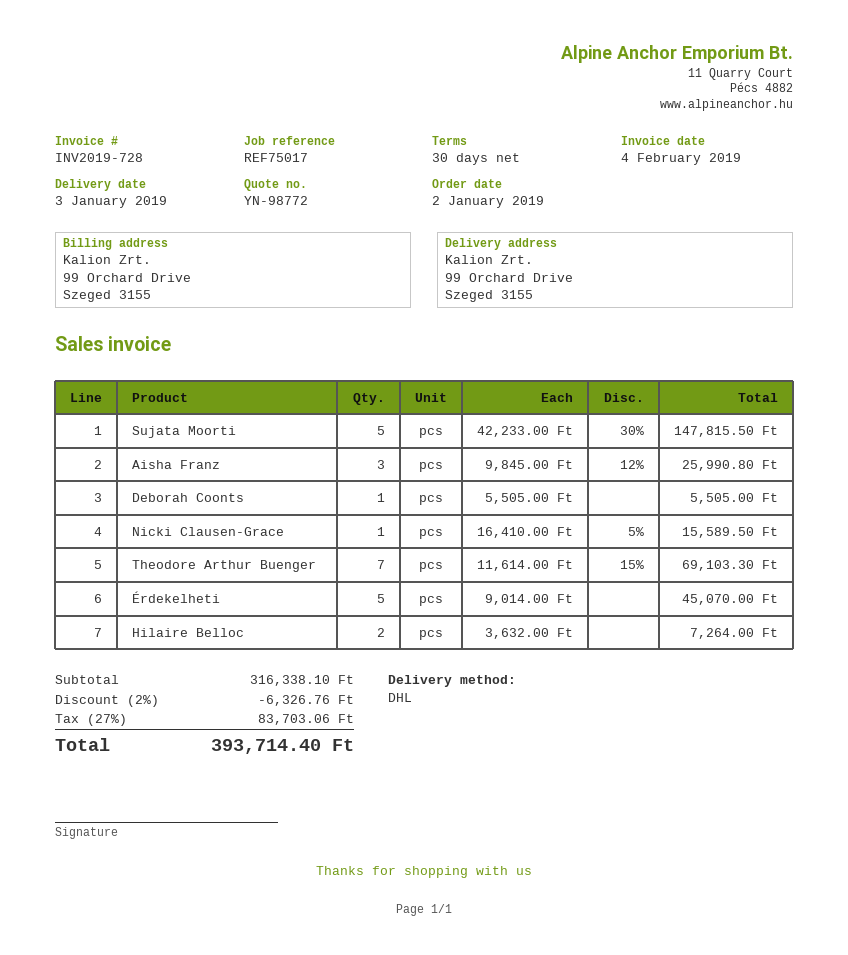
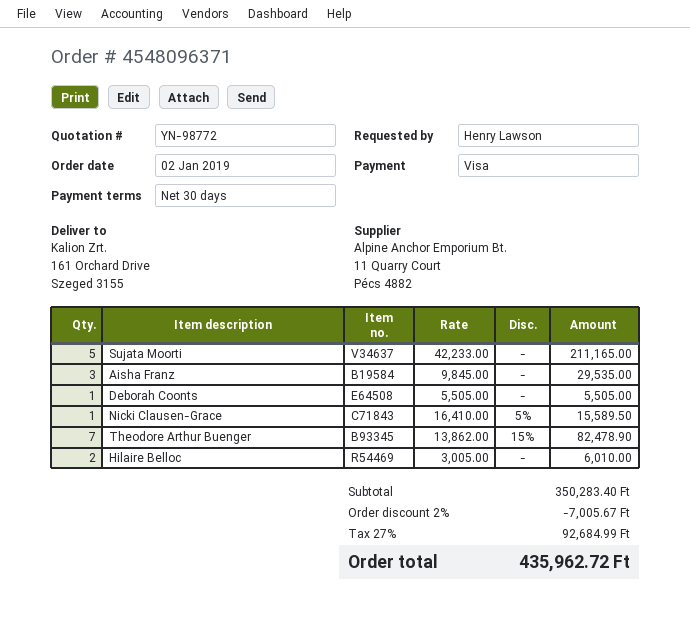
ship to: 99 Orchard Drive, Szeged 3155 -> 161 Orchard Drive, Szeged 3155
Sujata Moorti: 5 x 42233.00 - 30% = 147815.50 -> 5 x 42233.00 = 211165.00
Aisha Franz: 3 x 9845.00 - 12% = 25990.80 -> 3 x 9845.00 = 29535.00
Theodore Arthur Buenger: 7 x 11614.00 - 15% = 69103.30 -> 7 x 13862.00 - 15% = 82478.90
Érdekelheti: 5 x 9014.00 = 45070.00 -> none
Hilaire Belloc: 2 x 3632.00 = 7264.00 -> 2 x 3005.00 = 6010.00
subtotal: 316338.10 -> 350283.40
discount: 2% = 6326.76 -> 2% = 7005.67
tax: 27% = 83703.06 -> 27% = 92684.99
total: 393714.40 -> 435962.72

